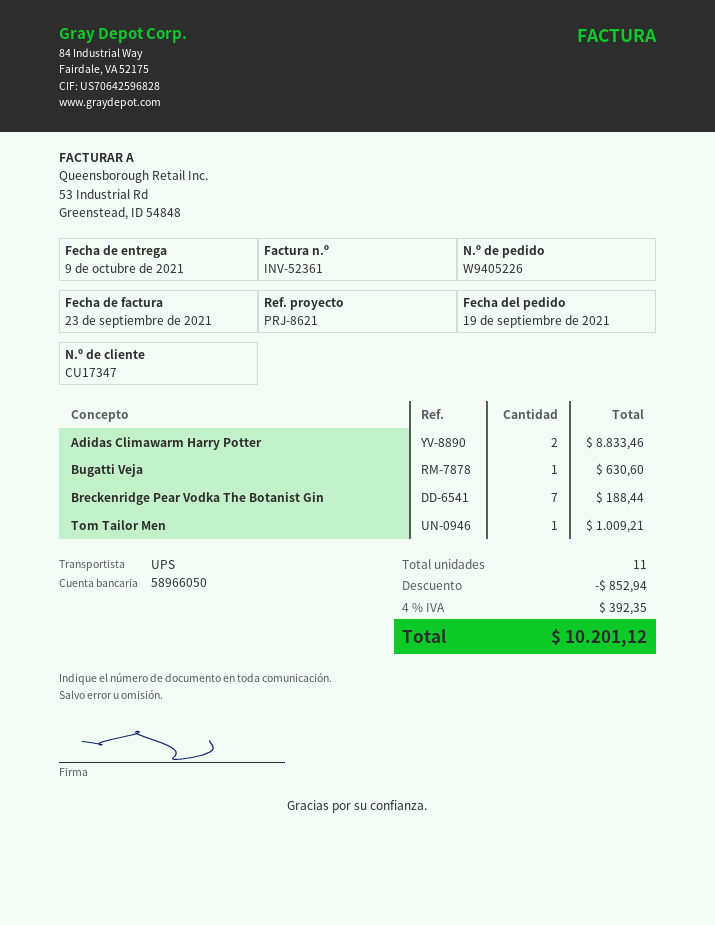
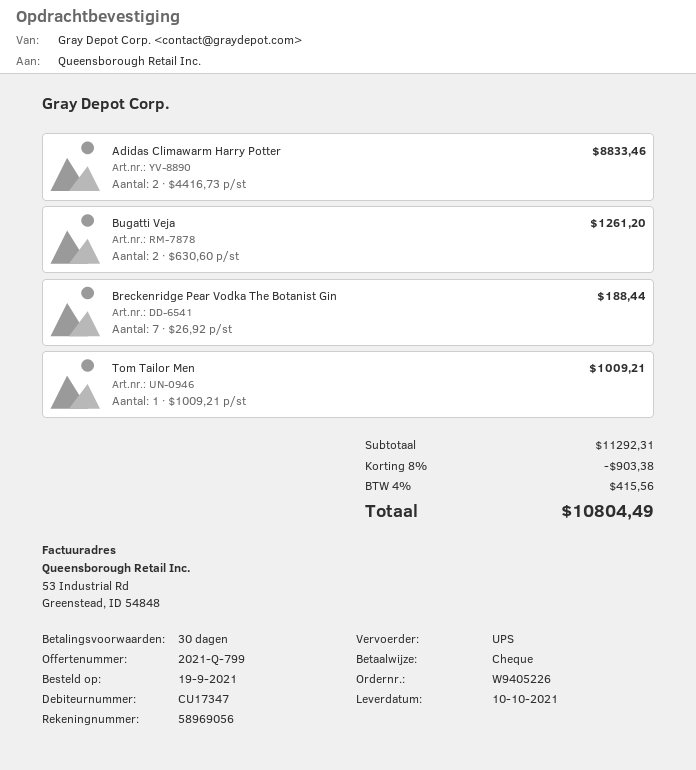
delivery date: 2021-10-09 -> 2021-10-10
bank account: 58966050 -> 58969056
Bugatti Veja: 1 for 630.60 -> 2 for 1261.20
discount: 852.94 -> 903.38
tax: 4% = 392.35 -> 4% = 415.56
total: 10201.12 -> 10804.49

